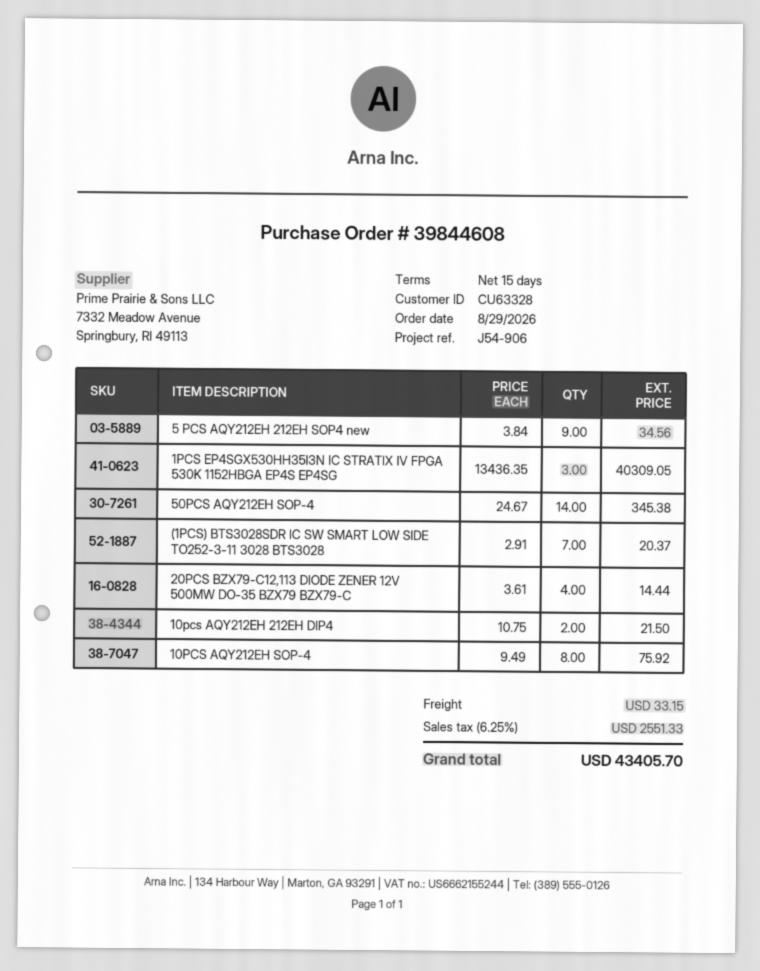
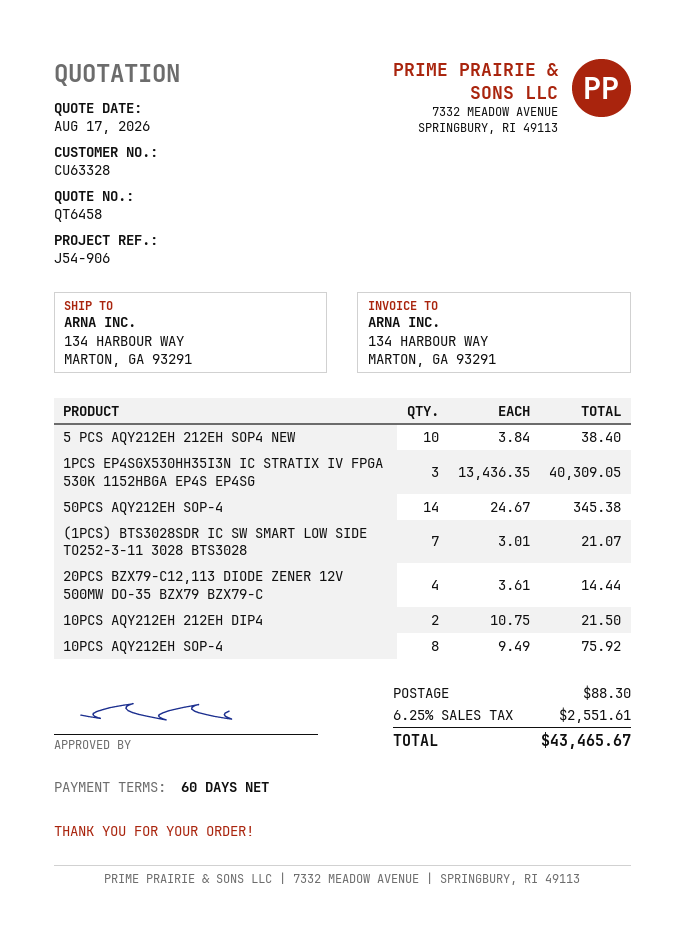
payment terms: 15 days -> 60 days
5 PCS AQY212EH 212EH SOP4 new: 9 x 3.84 = 34.56 -> 10 x 3.84 = 38.40
(1PCS) BTS3028SDR IC SW SMART LOW SIDE TO252-3-11 3028 BTS3028: 7 x 2.91 = 20.37 -> 7 x 3.01 = 21.07
shipping: 33.15 -> 88.30
tax: 6.25% = 2551.33 -> 6.25% = 2551.61
total: 43405.70 -> 43465.67

